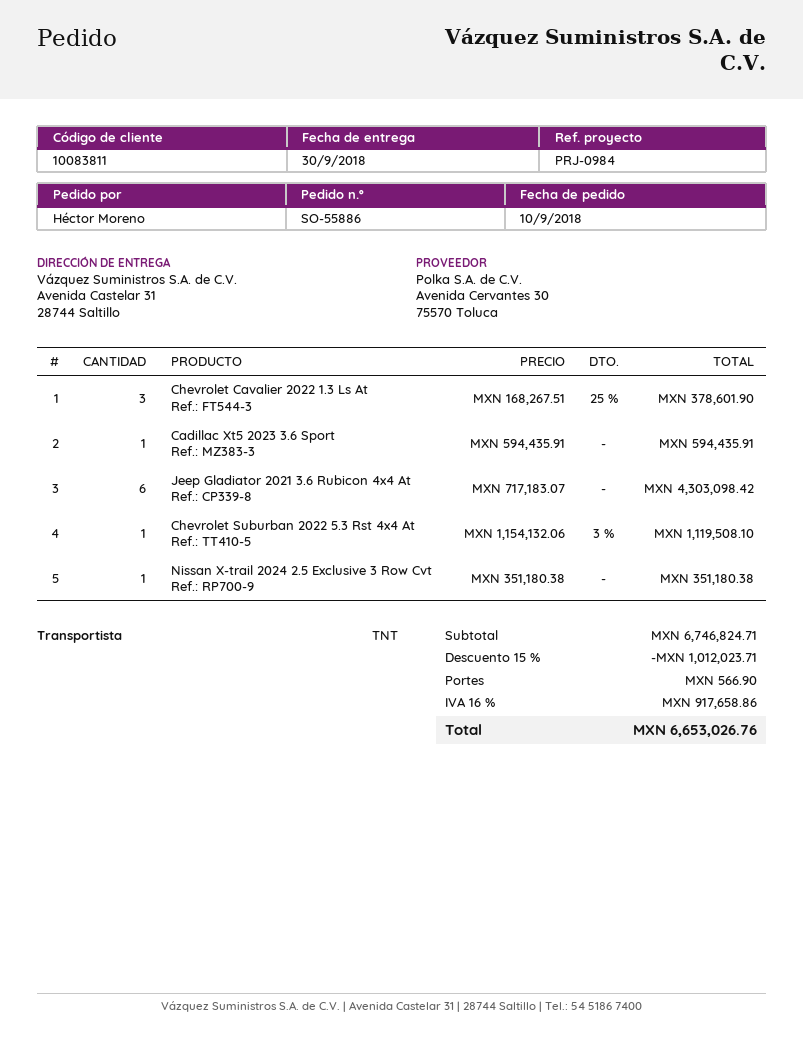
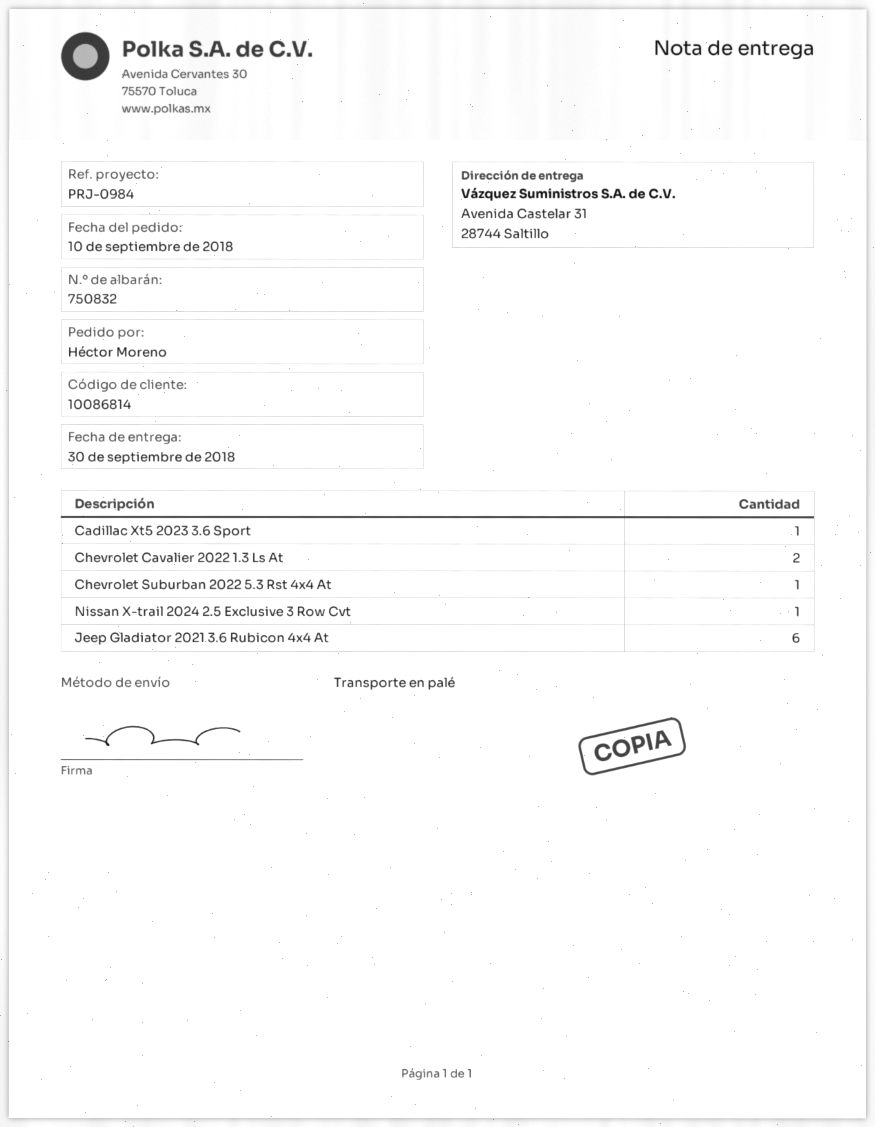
customer number: 10083811 -> 10086814
shipping method: TNT -> pallet freight
Chevrolet Cavalier 2022 1.3 Ls At: 3 -> 2

